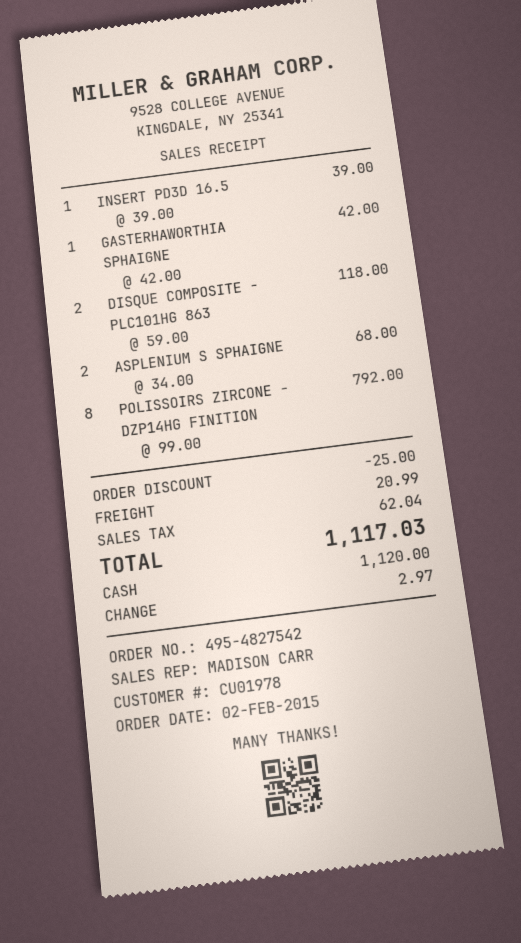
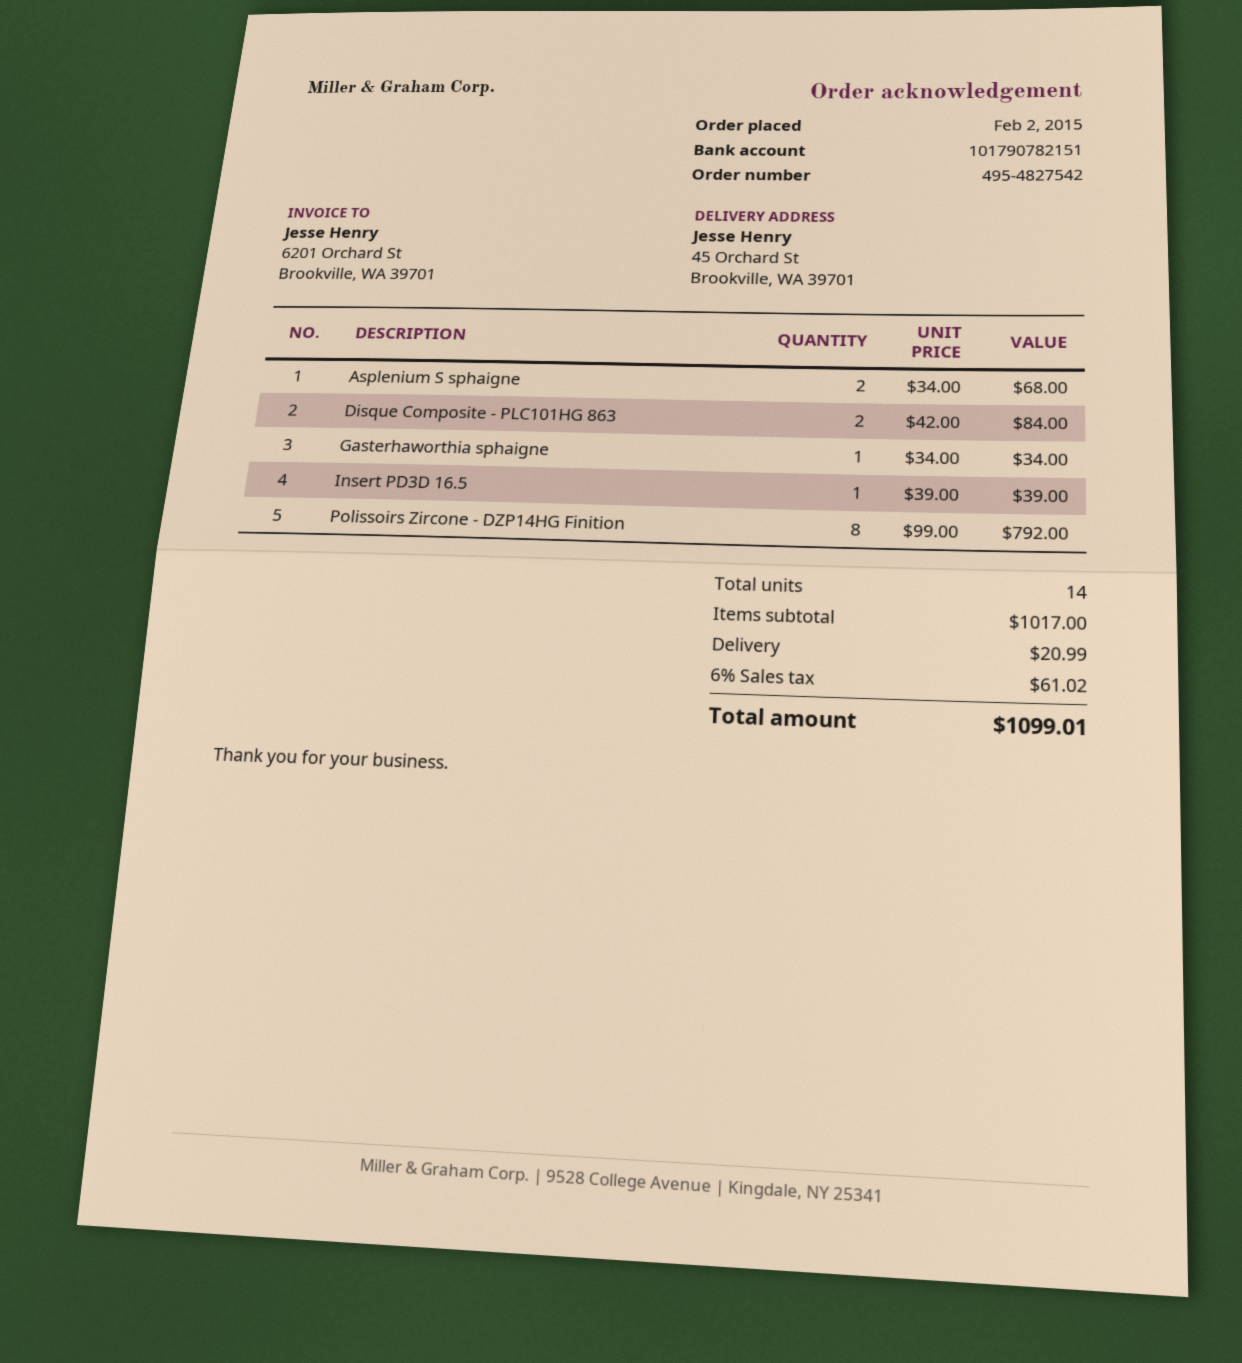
GASTERHAWORTHIA SPHAIGNE: 1 x 42.00 = 42.00 -> 1 x 34.00 = 34.00
DISQUE COMPOSITE - PLC101HG 863: 2 x 59.00 = 118.00 -> 2 x 42.00 = 84.00
discount: 25.00 -> none
tax: 62.04 -> 61.02
total: 1117.03 -> 1099.01

